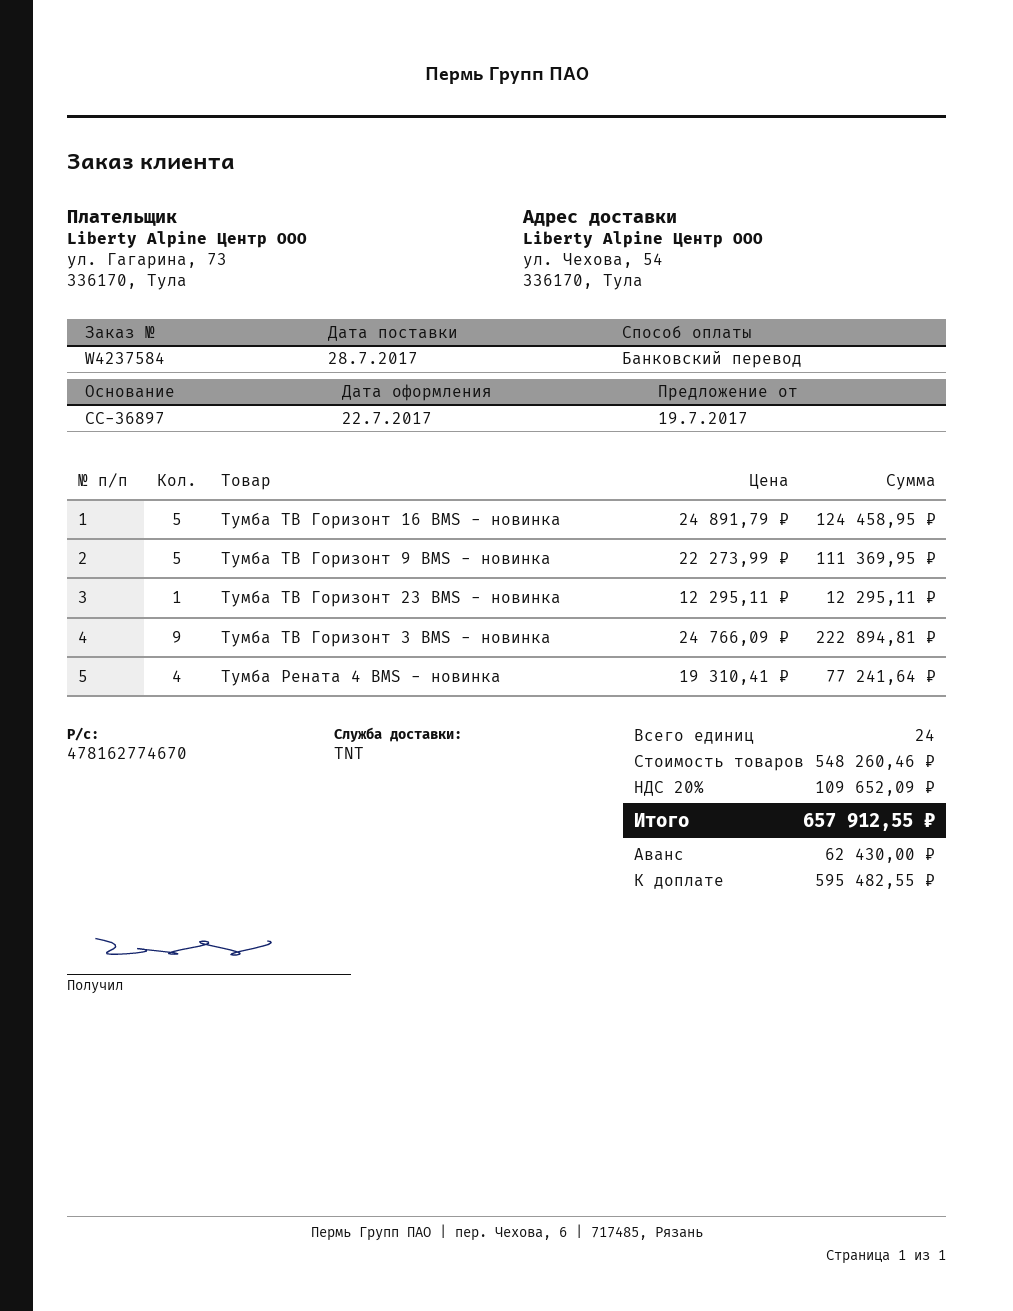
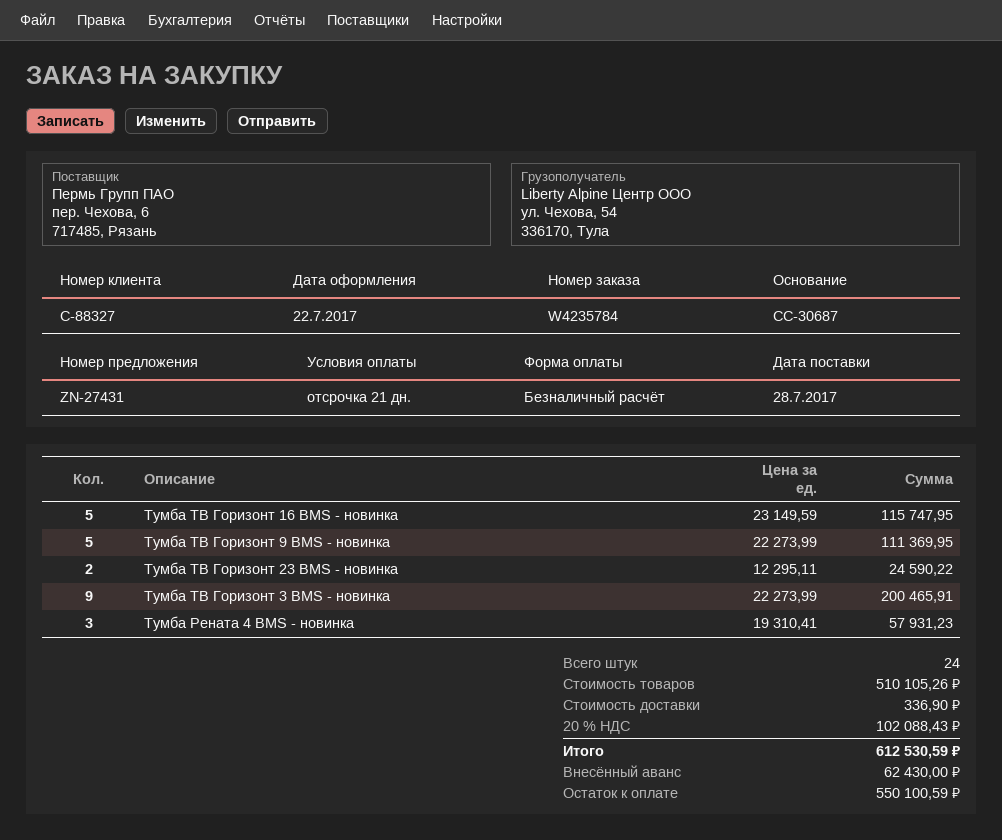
order number: W4237584 -> W4235784
reference: CC-36897 -> CC-30687
Тумба ТВ Горизонт 16 BMS - новинка: 5 x 24891.79 = 124458.95 -> 5 x 23149.59 = 115747.95
Тумба ТВ Горизонт 23 BMS - новинка: 1 x 12295.11 = 12295.11 -> 2 x 12295.11 = 24590.22
Тумба ТВ Горизонт 3 BMS - новинка: 9 x 24766.09 = 222894.81 -> 9 x 22273.99 = 200465.91
Тумба Рената 4 BMS - новинка: 4 x 19310.41 = 77241.64 -> 3 x 19310.41 = 57931.23
subtotal: 548260.46 -> 510105.26
shipping: none -> 336.90
tax: 20% = 109652.09 -> 20% = 102088.43
total: 657912.55 -> 612530.59
balance: 595482.55 -> 550100.59

